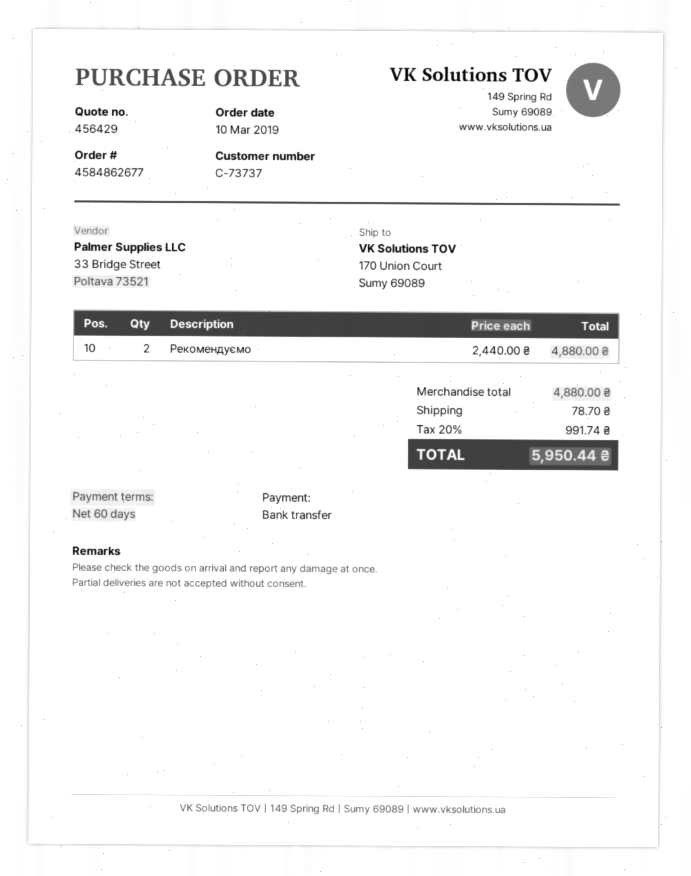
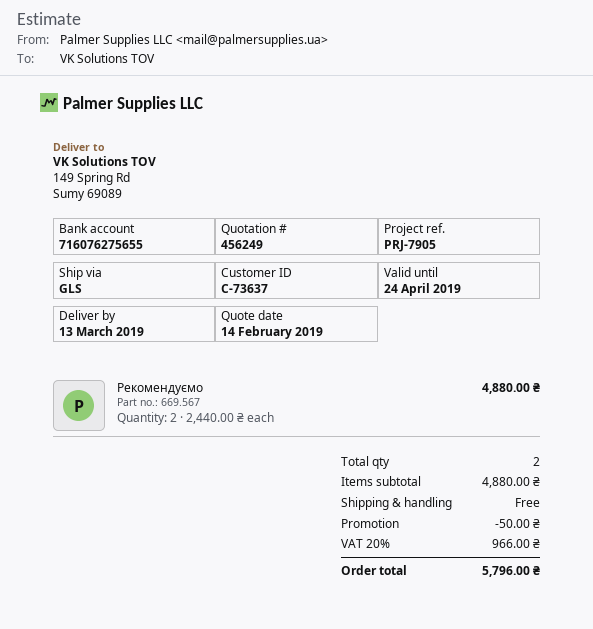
quote number: 456429 -> 456249
customer number: C-73737 -> C-73637
ship to: 170 Union Court, Sumy 69089 -> 149 Spring Rd, Sumy 69089
discount: none -> 50.00
shipping: 78.70 -> 0.00
tax: 20% = 991.74 -> 20% = 966.00
total: 5950.44 -> 5796.00

